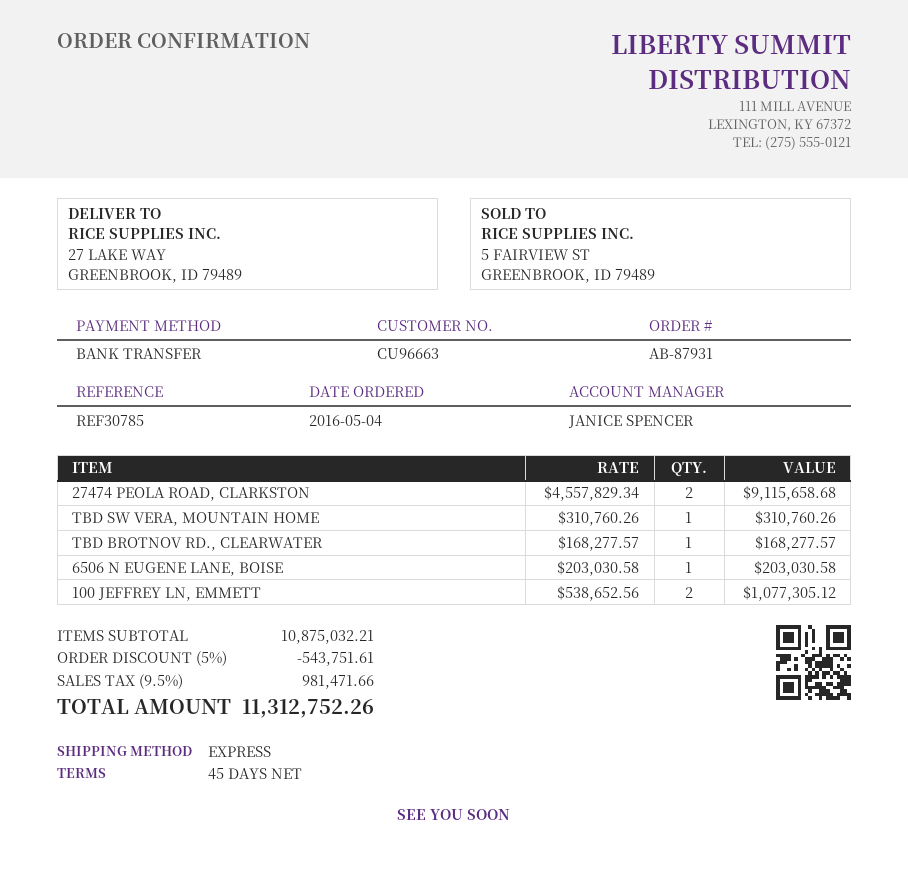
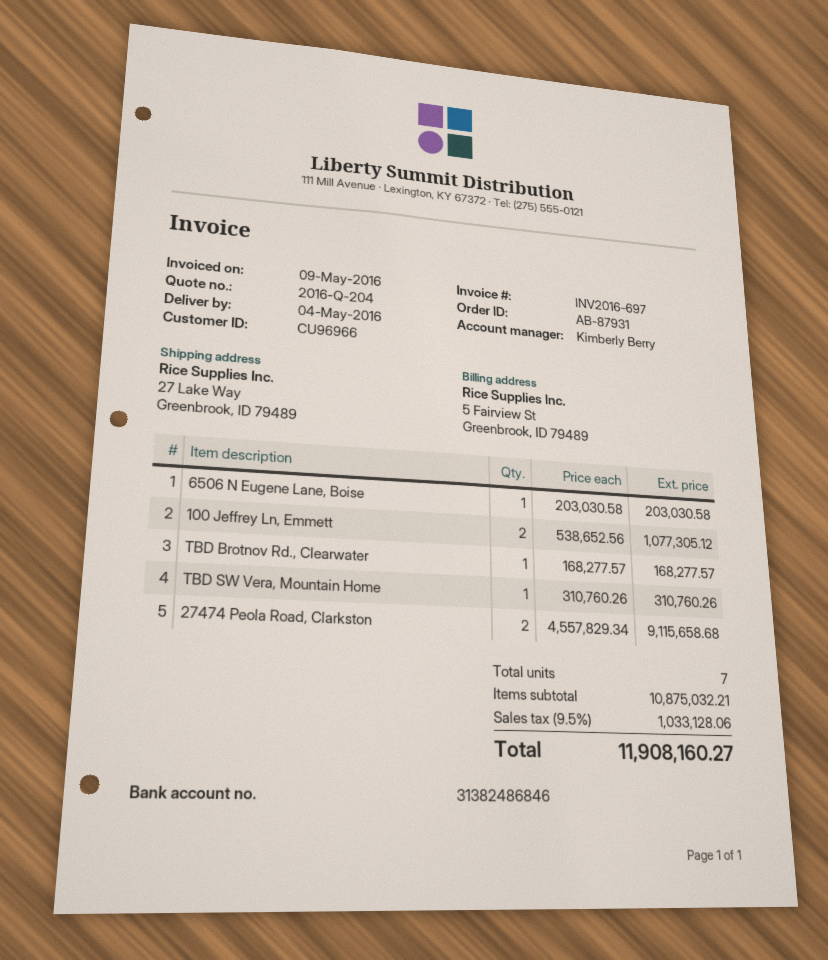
customer number: CU96663 -> CU96966
sales rep: JANICE SPENCER -> Kimberly Berry
discount: 5% = 543751.61 -> none
tax: 9.5% = 981471.66 -> 9.5% = 1033128.06
total: 11312752.26 -> 11908160.27

